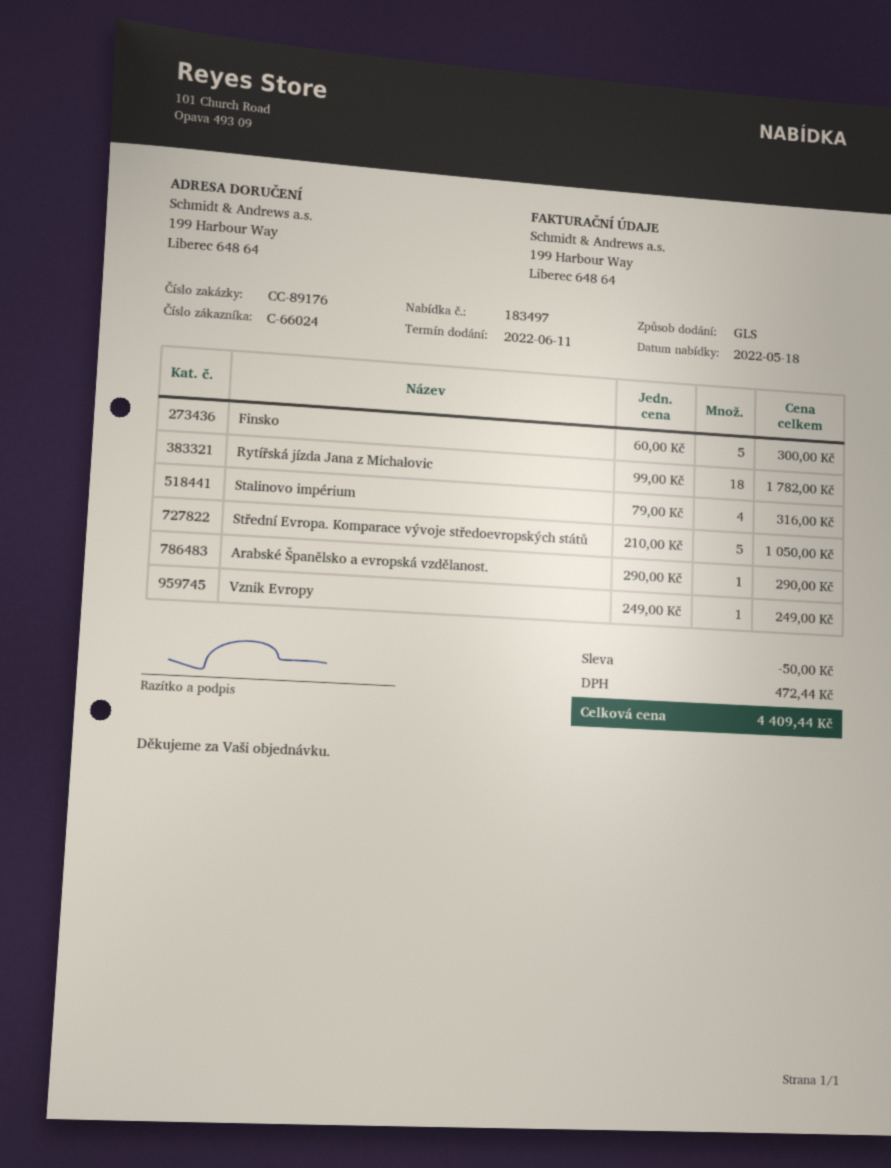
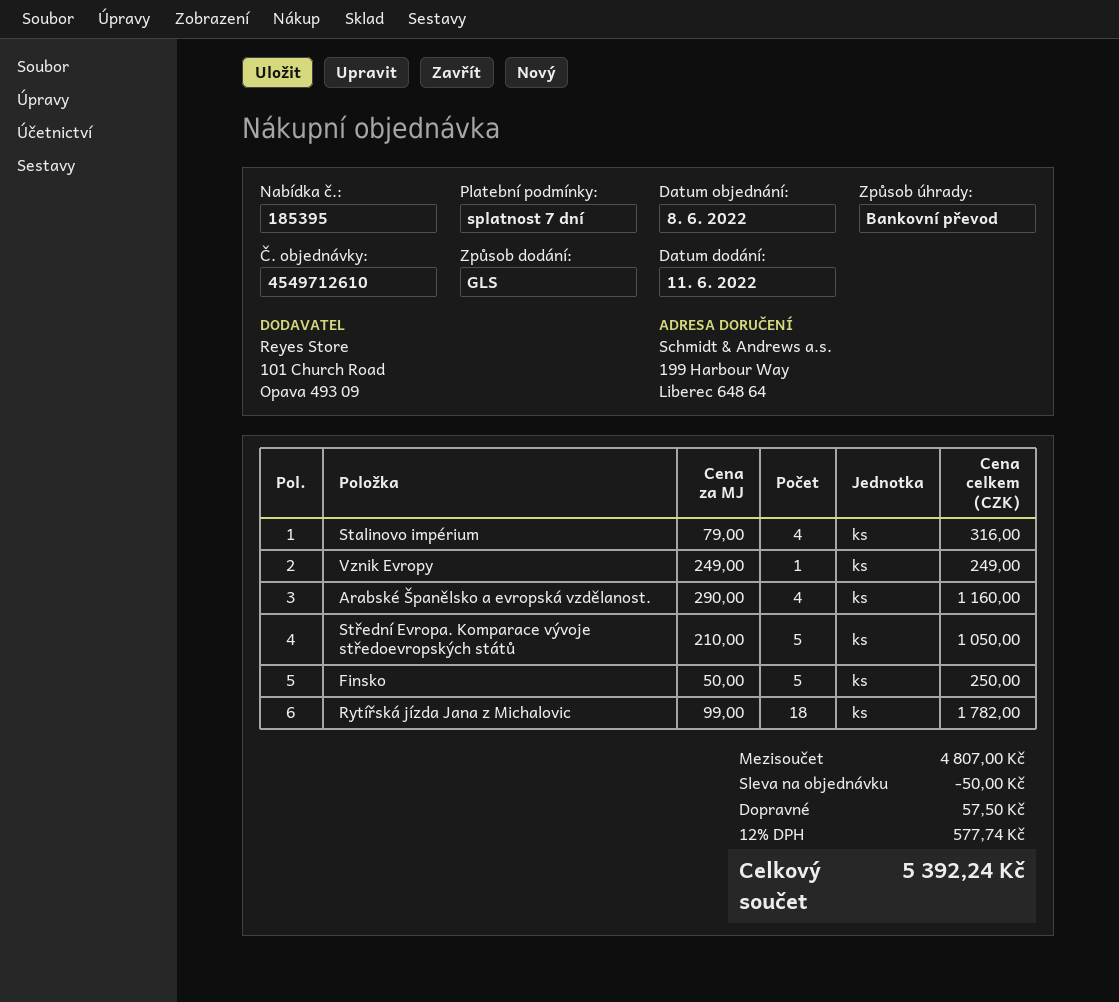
quote number: 183497 -> 185395
Finsko: 5 x 60.00 = 300.00 -> 5 x 50.00 = 250.00
Arabské Španělsko a evropská vzdělanost.: 1 x 290.00 = 290.00 -> 4 x 290.00 = 1160.00
shipping: none -> 57.50
tax: 472.44 -> 577.74
total: 4409.44 -> 5392.24

